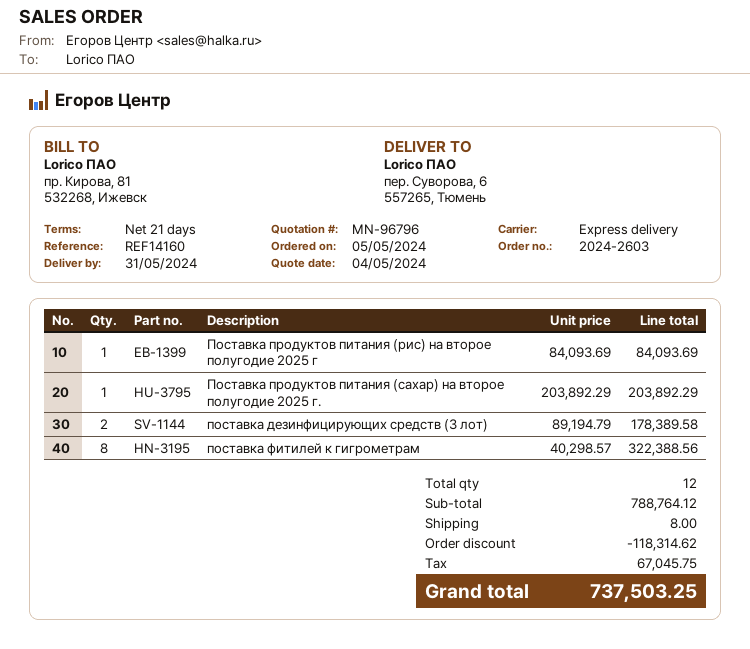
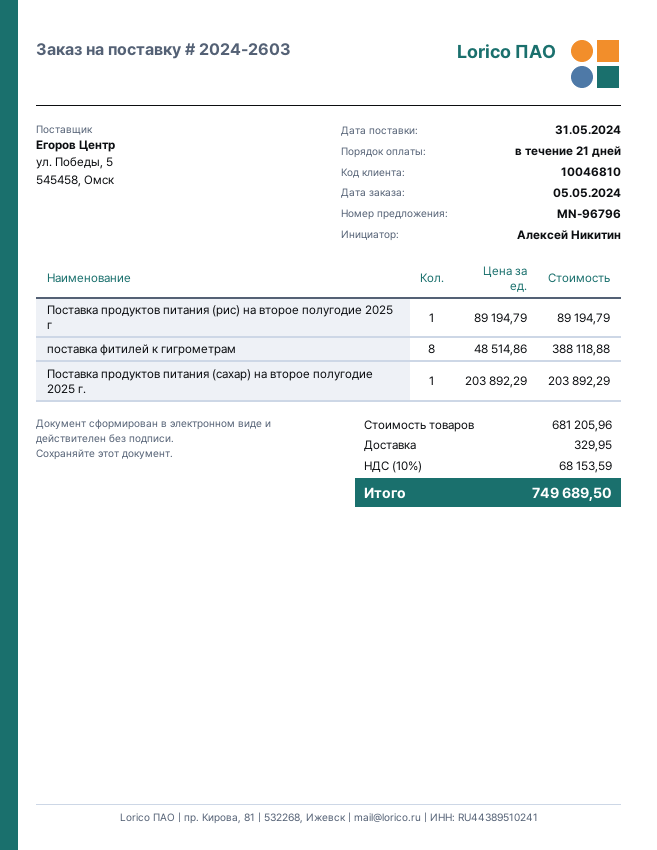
Поставка продуктов питания (рис) на второе полугодие 2025 г: 1 x 84093.69 = 84093.69 -> 1 x 89194.79 = 89194.79
поставка дезинфицирующих средств (3 лот): 2 x 89194.79 = 178389.58 -> none
поставка фитилей к гигрометрам: 8 x 40298.57 = 322388.56 -> 8 x 48514.86 = 388118.88
subtotal: 788764.12 -> 681205.96
discount: 118314.62 -> none
shipping: 8.00 -> 329.95
tax: 67045.75 -> 68153.59
total: 737503.25 -> 749689.50

